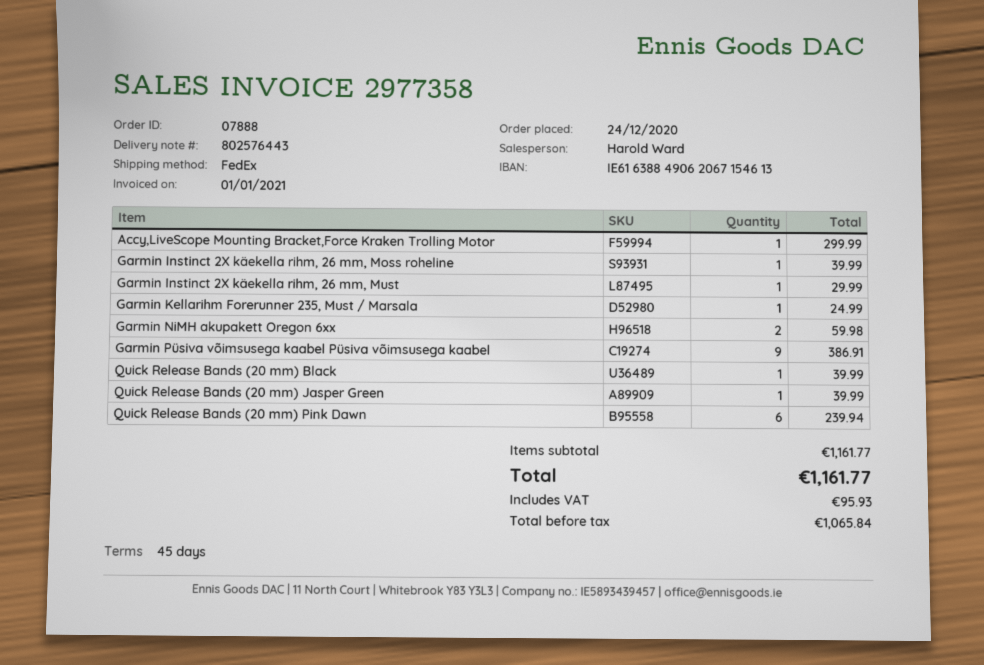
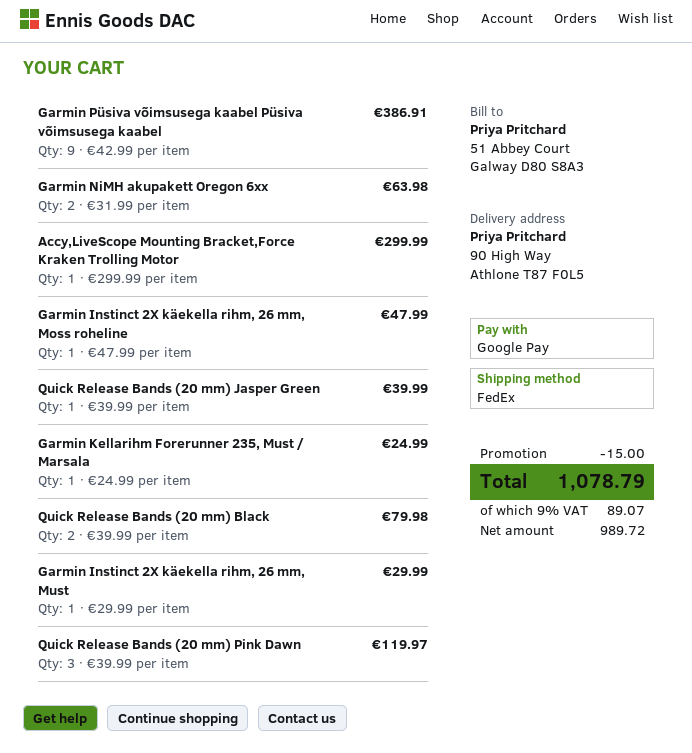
Garmin Instinct 2X käekella rihm, 26 mm, Moss roheline: 1 for 39.99 -> 1 for 47.99
Garmin NiMH akupakett Oregon 6xx: 2 for 59.98 -> 2 for 63.98
Quick Release Bands (20 mm) Black: 1 for 39.99 -> 2 for 79.98
Quick Release Bands (20 mm) Pink Dawn: 6 for 239.94 -> 3 for 119.97
discount: none -> 15.00
net: 1065.84 -> 989.72
tax: 95.93 -> 89.07
total: 1161.77 -> 1078.79

